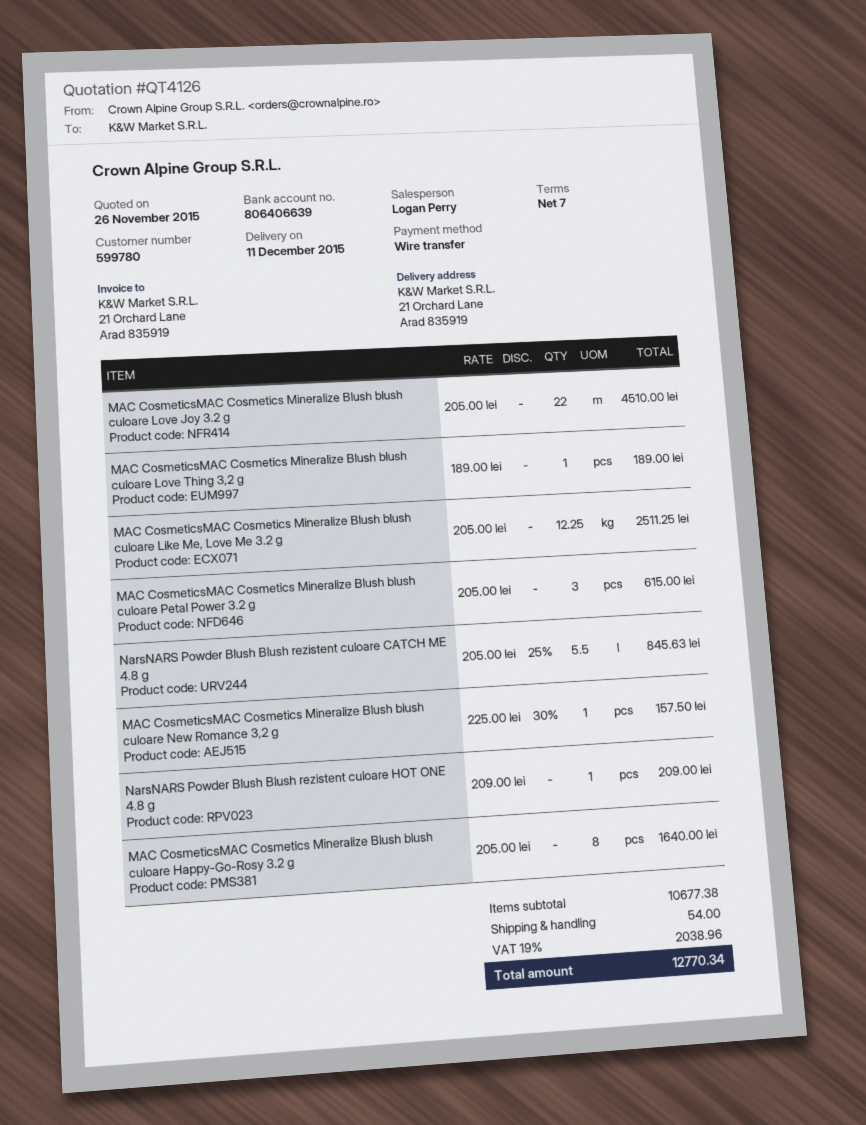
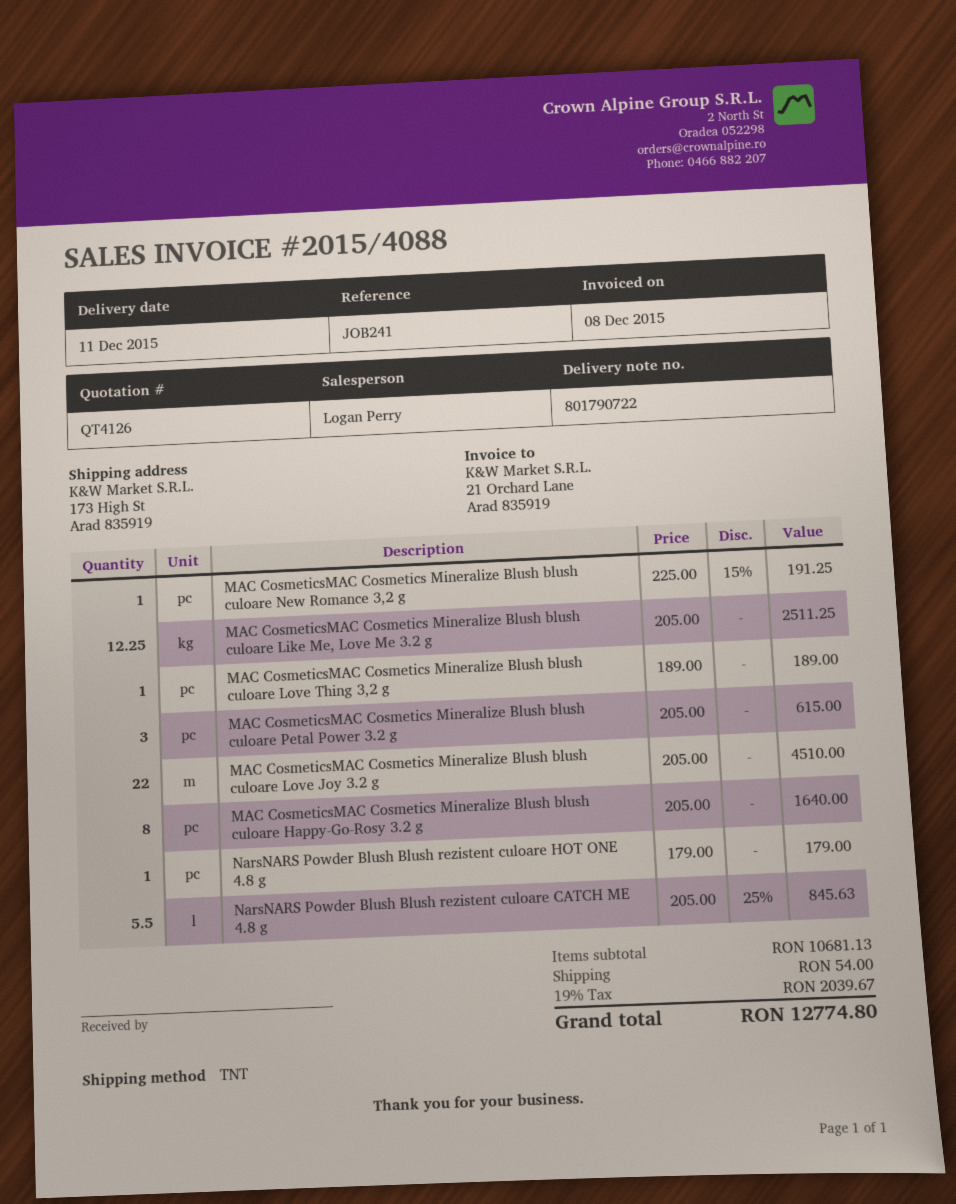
ship to: 21 Orchard Lane, Arad 835919 -> 173 High St, Arad 835919
MAC CosmeticsMAC Cosmetics Mineralize Blush blush culoare New Romance 3,2 g: 1 x 225.00 - 30% = 157.50 -> 1 x 225.00 - 15% = 191.25
NarsNARS Powder Blush Blush rezistent culoare HOT ONE 4.8 g: 1 x 209.00 = 209.00 -> 1 x 179.00 = 179.00
subtotal: 10677.38 -> 10681.13
tax: 19% = 2038.96 -> 19% = 2039.67
total: 12770.34 -> 12774.80

